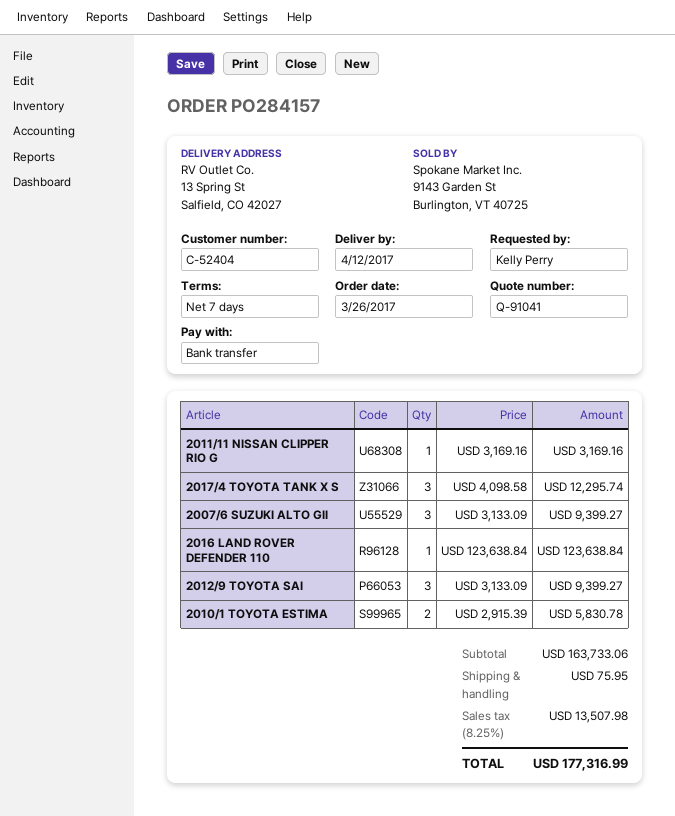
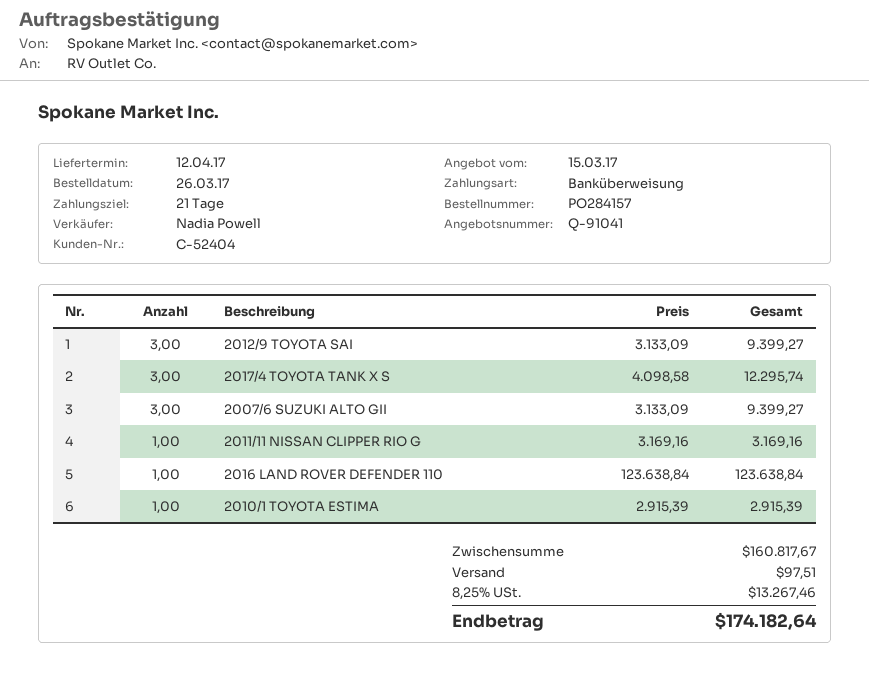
payment terms: 7 days -> 21 days
2010/1 TOYOTA ESTIMA: 2 x 2915.39 = 5830.78 -> 1 x 2915.39 = 2915.39
subtotal: 163733.06 -> 160817.67
shipping: 75.95 -> 97.51
tax: 8.25% = 13507.98 -> 8.25% = 13267.46
total: 177316.99 -> 174182.64

